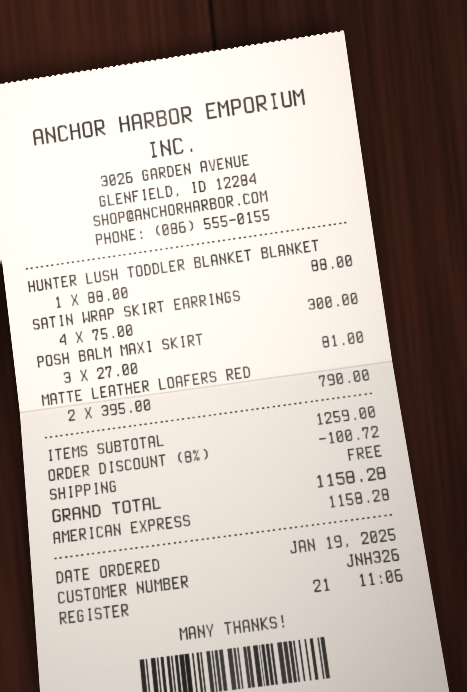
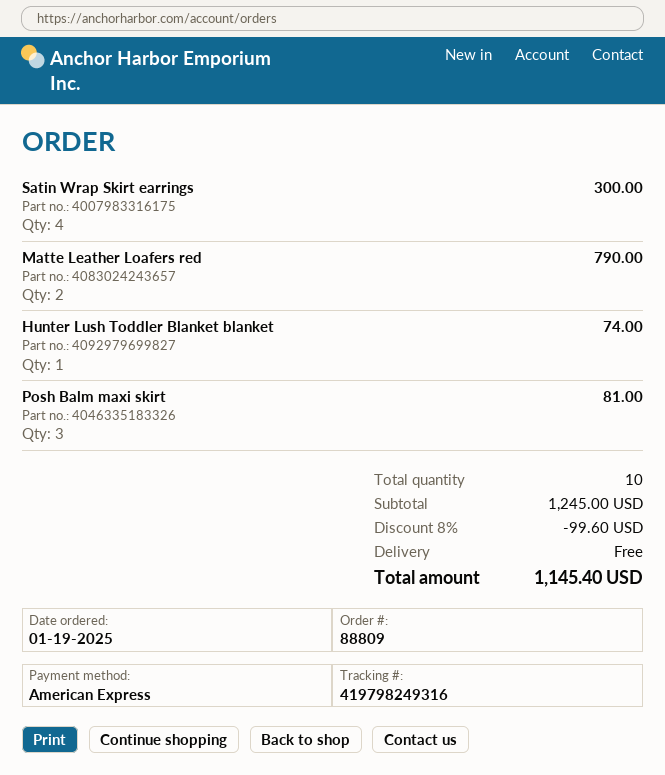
HUNTER LUSH TODDLER BLANKET BLANKET: 1 for 88.00 -> 1 for 74.00
subtotal: 1259.00 -> 1245.00
discount: 8% = 100.72 -> 8% = 99.60
total: 1158.28 -> 1145.40

